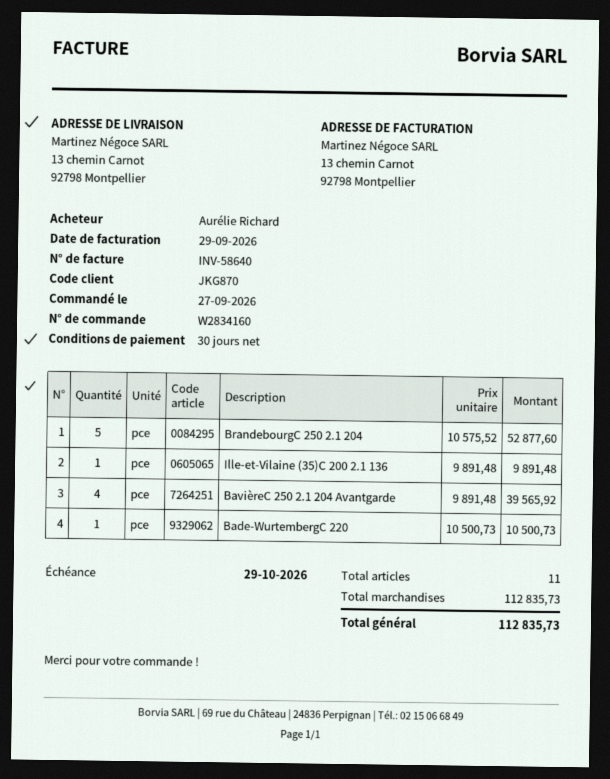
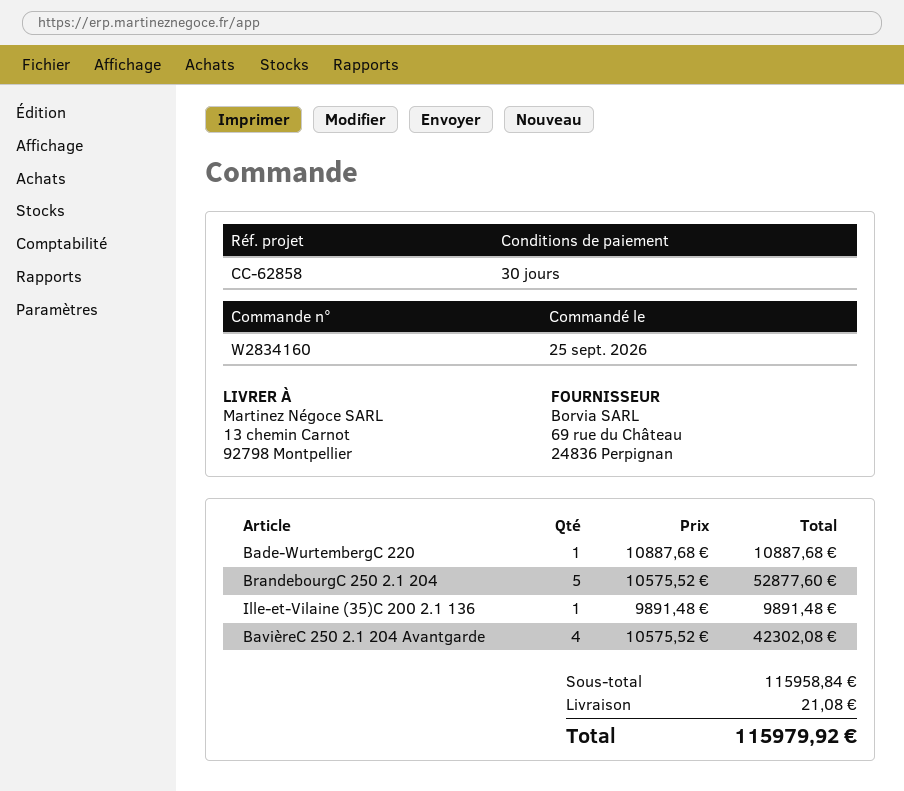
order date: 2026-09-27 -> 2026-09-25
BavièreC 250 2.1 204 Avantgarde: 4 x 9891.48 = 39565.92 -> 4 x 10575.52 = 42302.08
Bade-WurtembergC 220: 1 x 10500.73 = 10500.73 -> 1 x 10887.68 = 10887.68
subtotal: 112835.73 -> 115958.84
shipping: none -> 21.08
total: 112835.73 -> 115979.92

